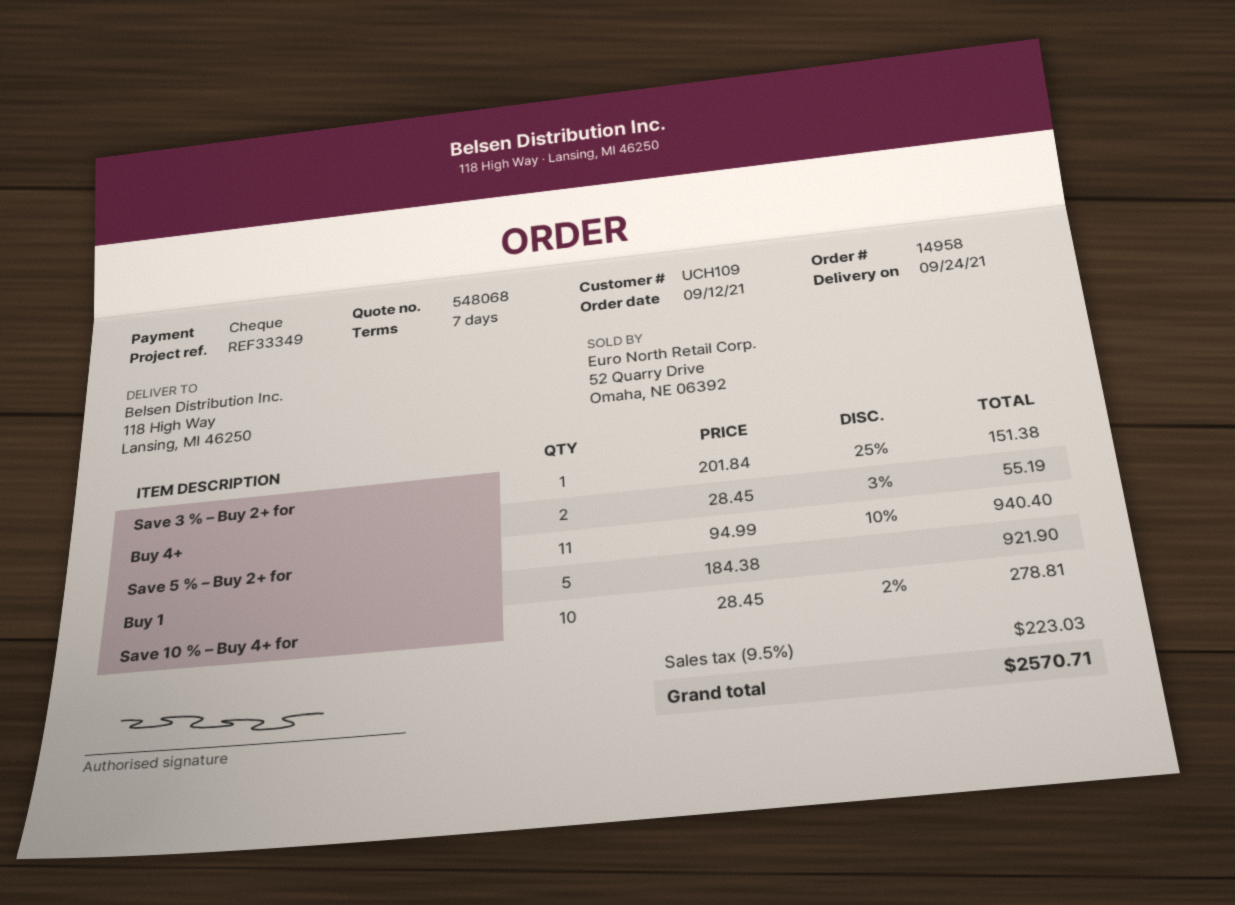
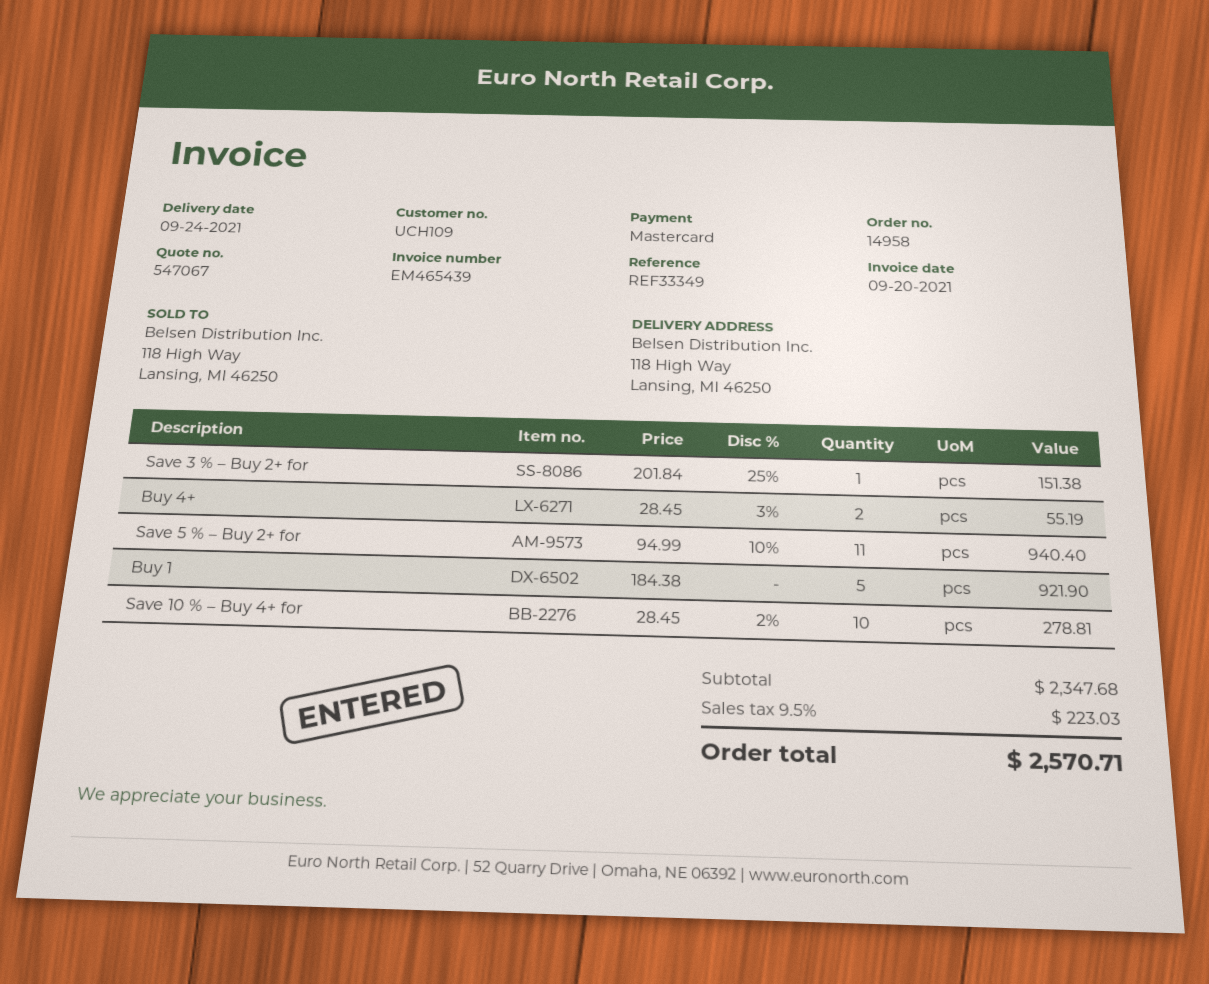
quote number: 548068 -> 547067
payment method: cheque -> Mastercard

